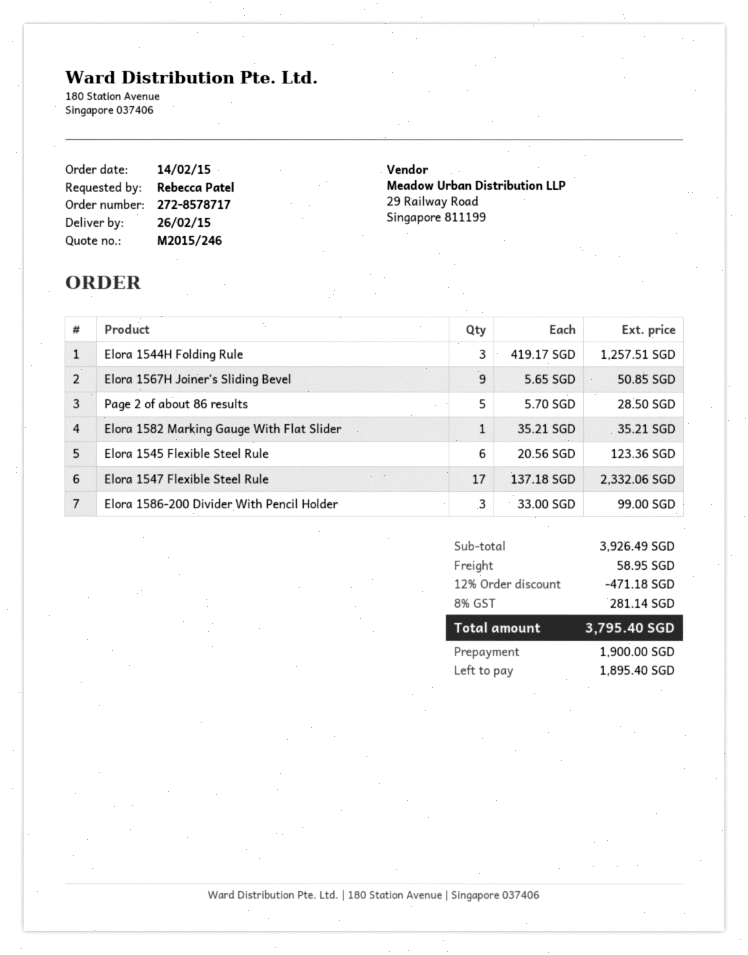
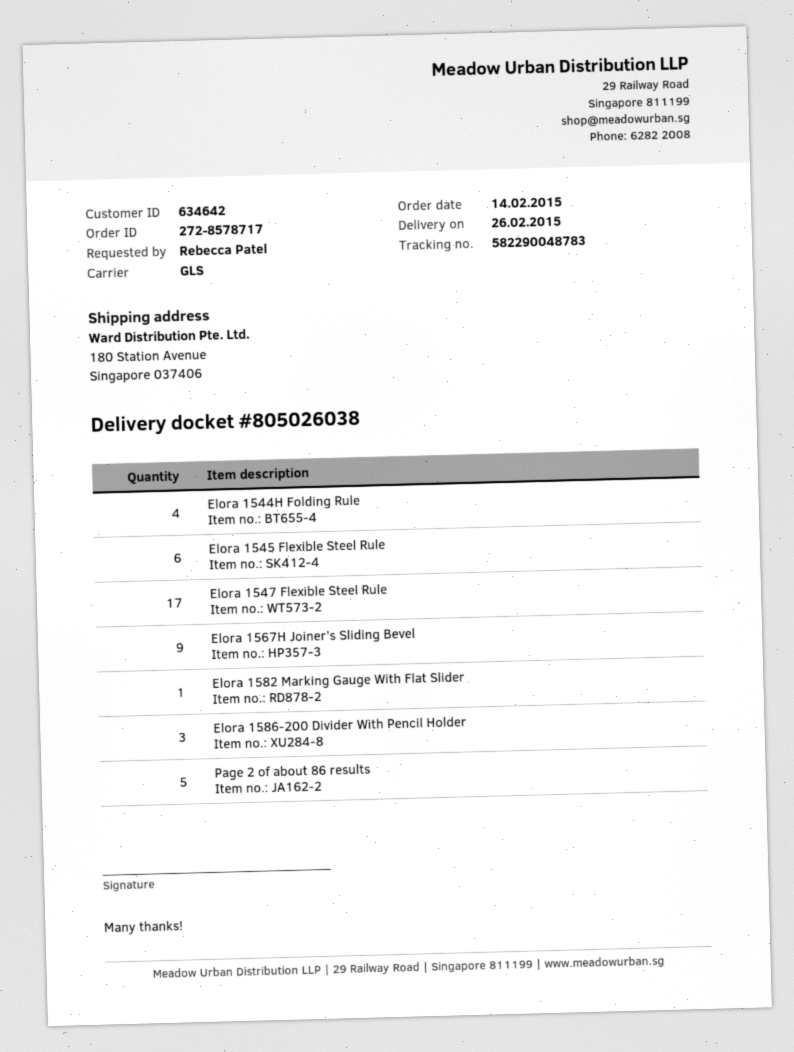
Elora 1544H Folding Rule: 3 -> 4

